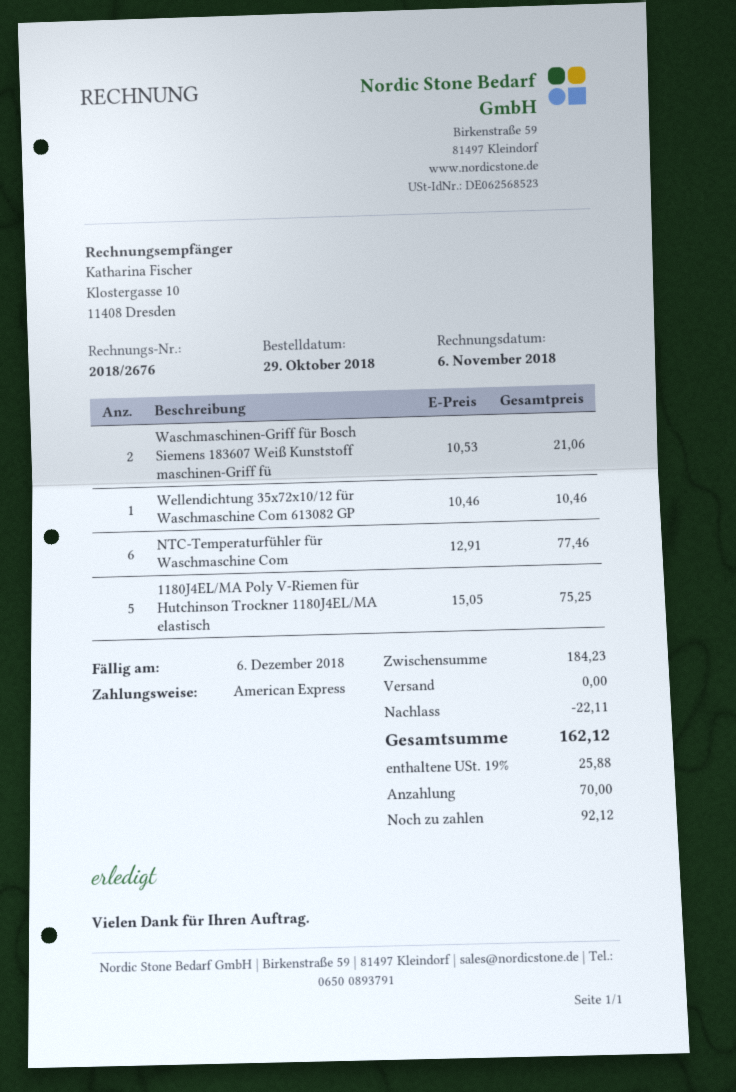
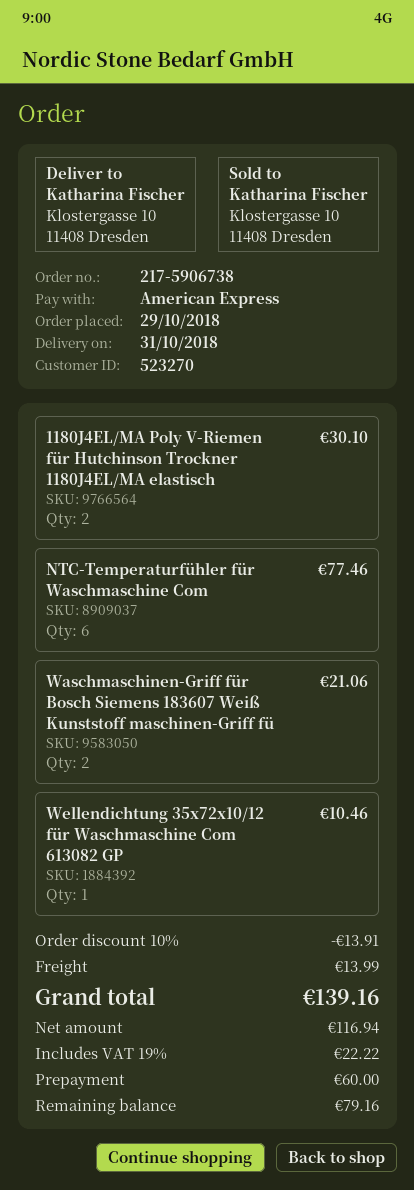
1180J4EL/MA Poly V-Riemen für Hutchinson Trockner 1180J4EL/MA elastisch: 5 for 75.25 -> 2 for 30.10
discount: 22.11 -> 13.91
shipping: 0.00 -> 13.99
tax: 19% = 25.88 -> 19% = 22.22
total: 162.12 -> 139.16
deposit: 70.00 -> 60.00
balance: 92.12 -> 79.16

